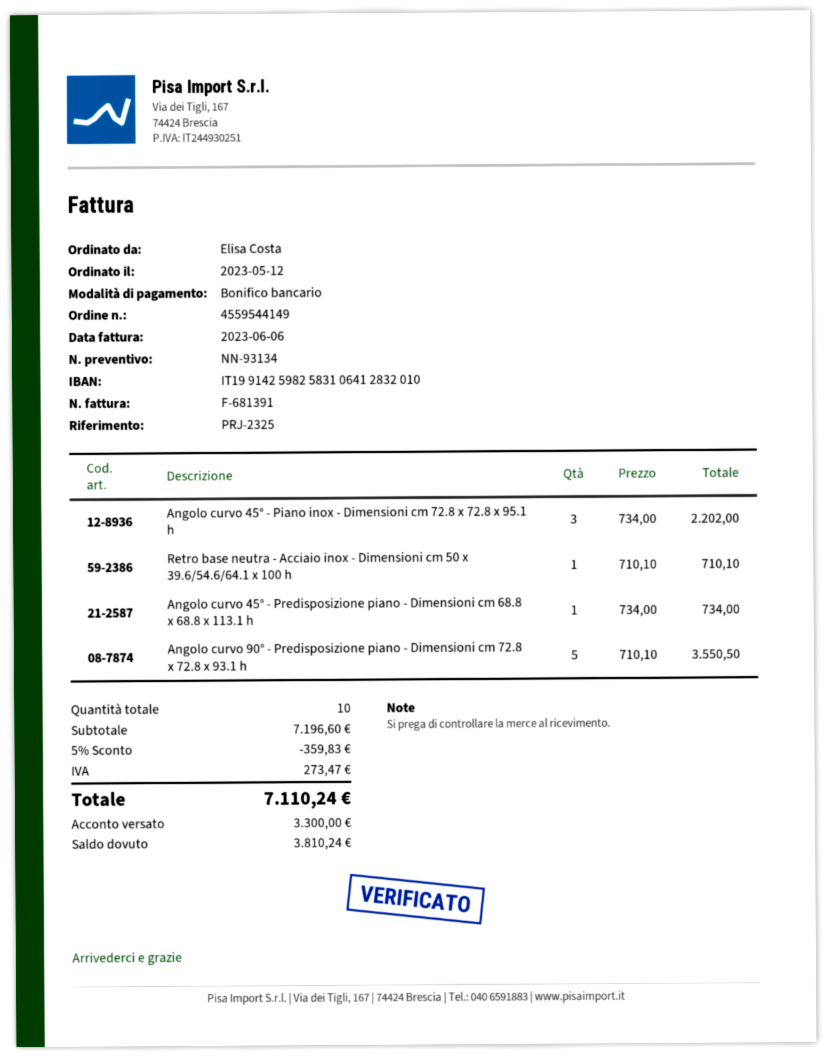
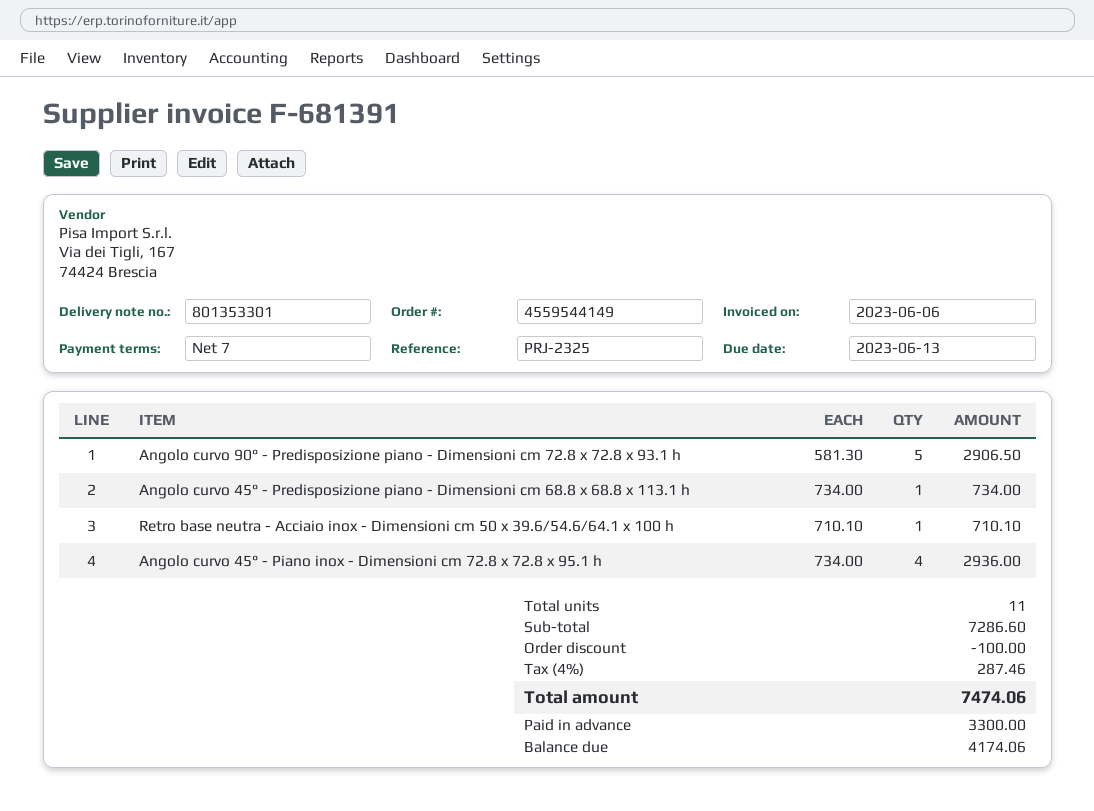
Angolo curvo 45° - Piano inox - Dimensioni cm 72.8 x 72.8 x 95.1 h: 3 x 734.00 = 2202.00 -> 4 x 734.00 = 2936.00
Angolo curvo 90° - Predisposizione piano - Dimensioni cm 72.8 x 72.8 x 93.1 h: 5 x 710.10 = 3550.50 -> 5 x 581.30 = 2906.50
total quantity: 10 -> 11
subtotal: 7196.60 -> 7286.60
discount: 359.83 -> 100.00
tax: 273.47 -> 287.46
total: 7110.24 -> 7474.06
balance: 3810.24 -> 4174.06

